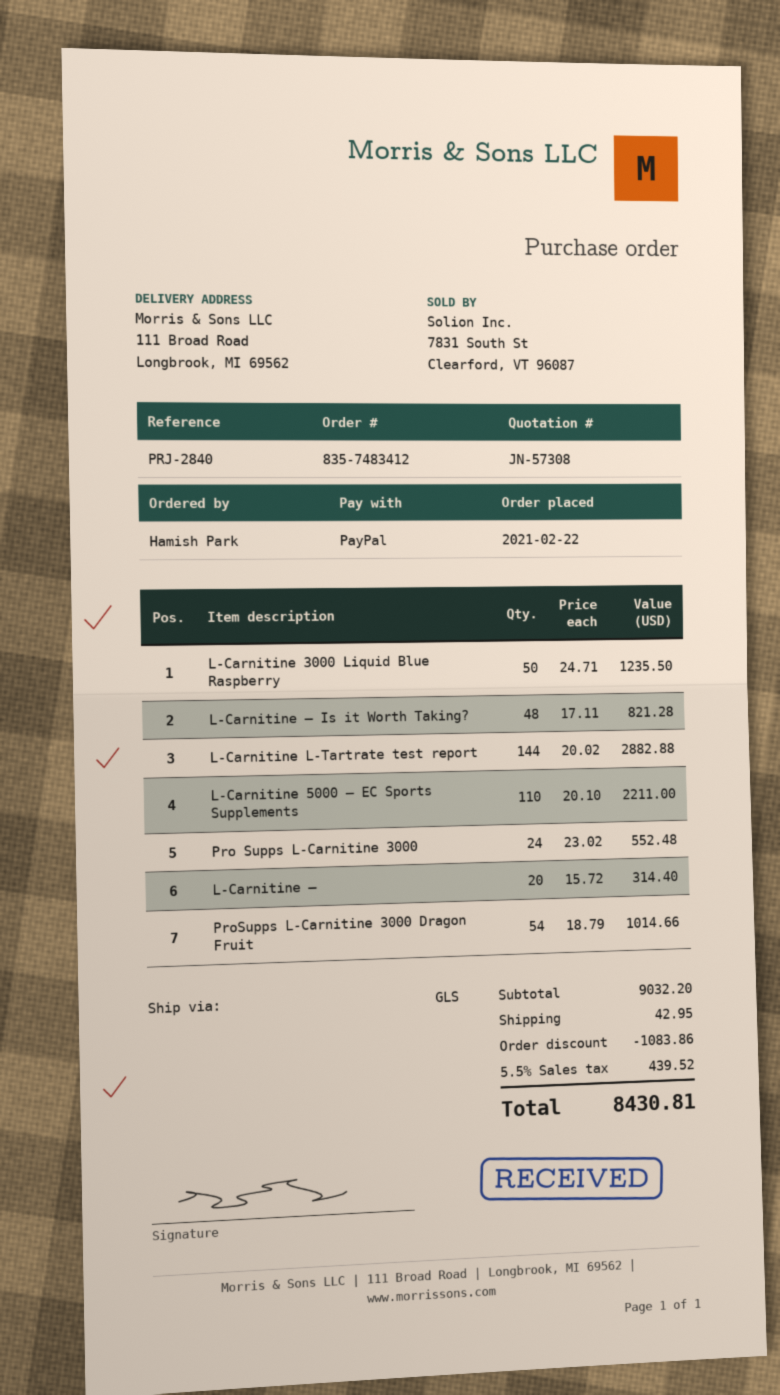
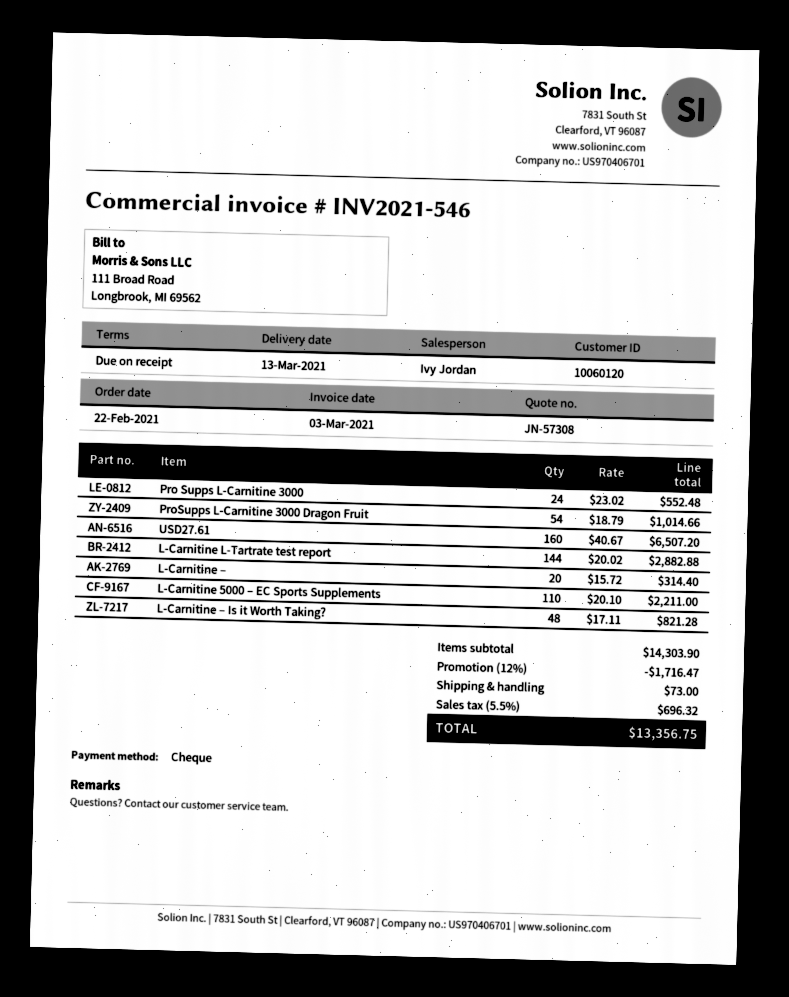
payment method: PayPal -> cheque
L-Carnitine 3000 Liquid Blue Raspberry: 50 x 24.71 = 1235.50 -> none
USD27.61: none -> 160 x 40.67 = 6507.20
subtotal: 9032.20 -> 14303.90
discount: 1083.86 -> 1716.47
shipping: 42.95 -> 73.00
tax: 5.5% = 439.52 -> 5.5% = 696.32
total: 8430.81 -> 13356.75

